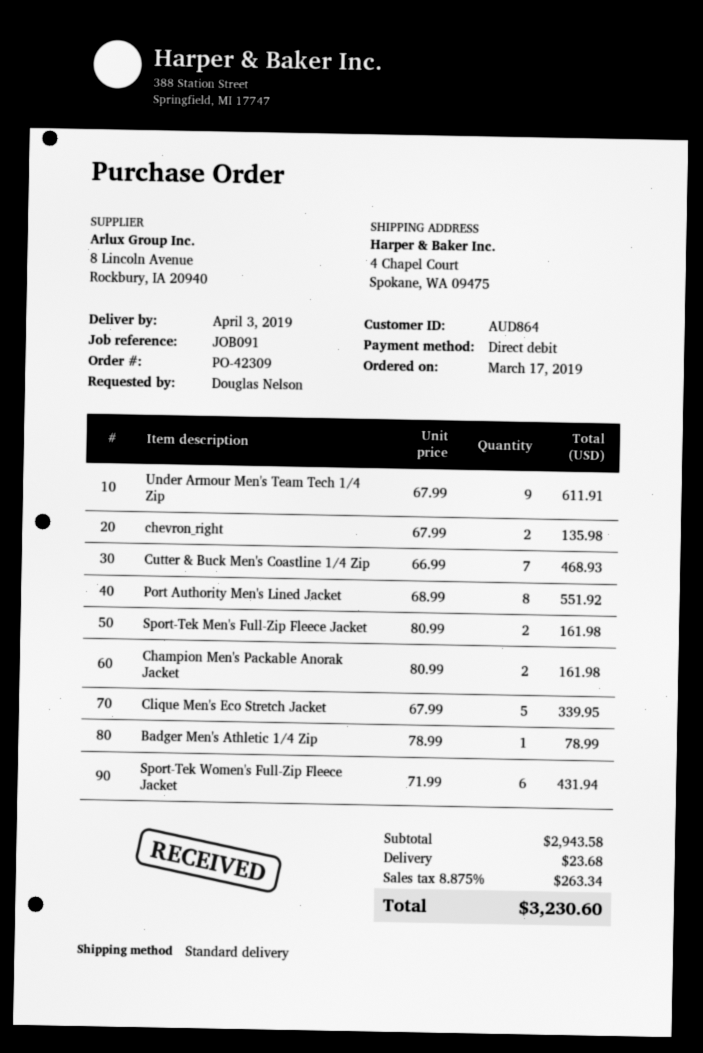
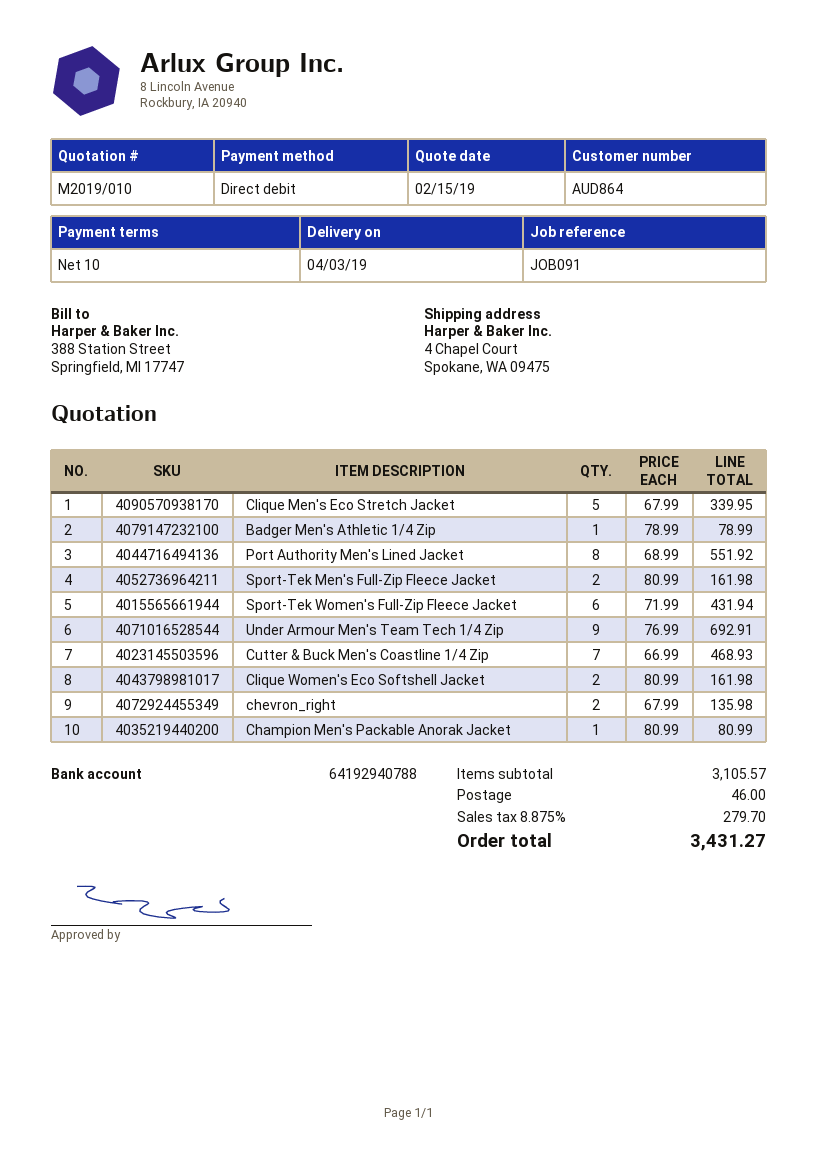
Under Armour Men's Team Tech 1/4 Zip: 9 x 67.99 = 611.91 -> 9 x 76.99 = 692.91
Champion Men's Packable Anorak Jacket: 2 x 80.99 = 161.98 -> 1 x 80.99 = 80.99
Clique Women's Eco Softshell Jacket: none -> 2 x 80.99 = 161.98
subtotal: 2943.58 -> 3105.57
shipping: 23.68 -> 46.00
tax: 8.875% = 263.34 -> 8.875% = 279.70
total: 3230.60 -> 3431.27

